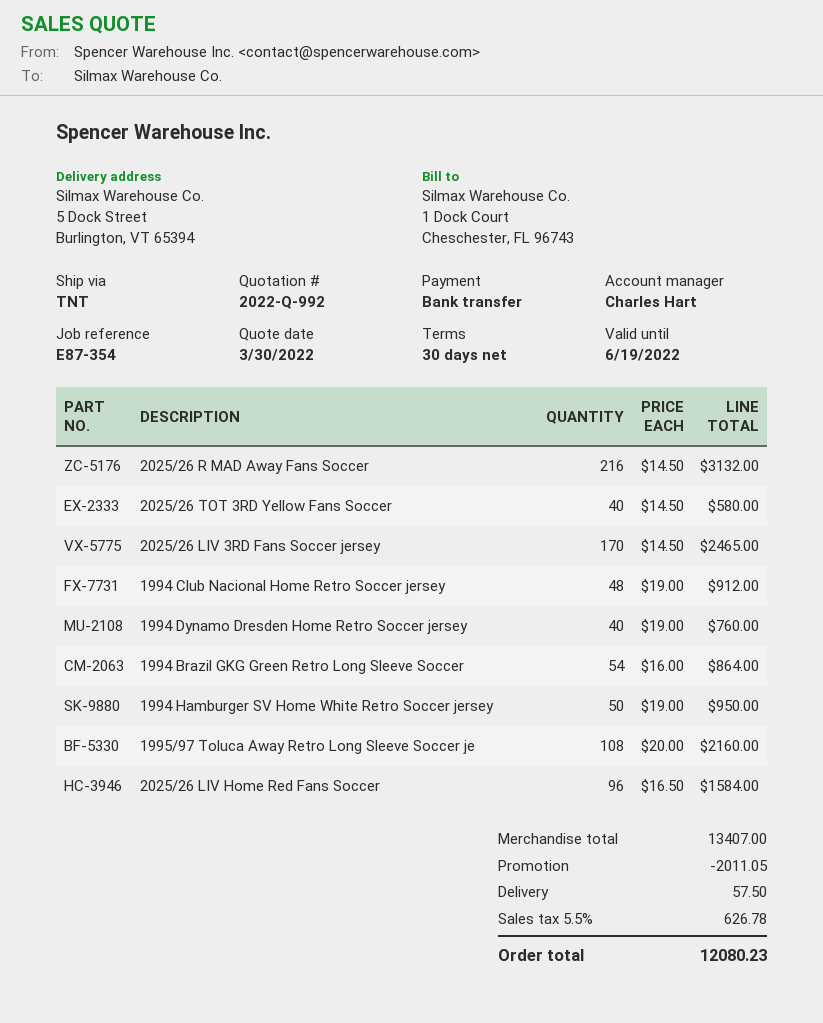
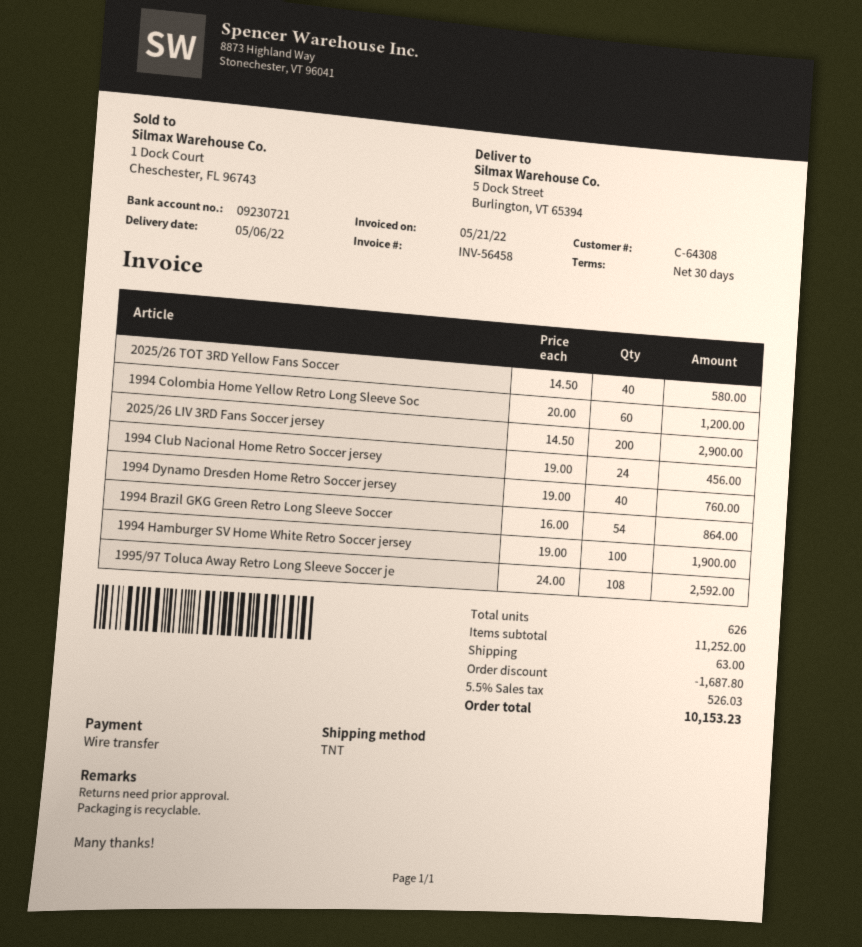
2025/26 R MAD Away Fans Soccer: 216 x 14.50 = 3132.00 -> none
2025/26 LIV 3RD Fans Soccer jersey: 170 x 14.50 = 2465.00 -> 200 x 14.50 = 2900.00
1994 Club Nacional Home Retro Soccer jersey: 48 x 19.00 = 912.00 -> 24 x 19.00 = 456.00
1994 Hamburger SV Home White Retro Soccer jersey: 50 x 19.00 = 950.00 -> 100 x 19.00 = 1900.00
1995/97 Toluca Away Retro Long Sleeve Soccer je: 108 x 20.00 = 2160.00 -> 108 x 24.00 = 2592.00
2025/26 LIV Home Red Fans Soccer: 96 x 16.50 = 1584.00 -> none
1994 Colombia Home Yellow Retro Long Sleeve Soc: none -> 60 x 20.00 = 1200.00
subtotal: 13407.00 -> 11252.00
discount: 2011.05 -> 1687.80
shipping: 57.50 -> 63.00
tax: 5.5% = 626.78 -> 5.5% = 526.03
total: 12080.23 -> 10153.23

